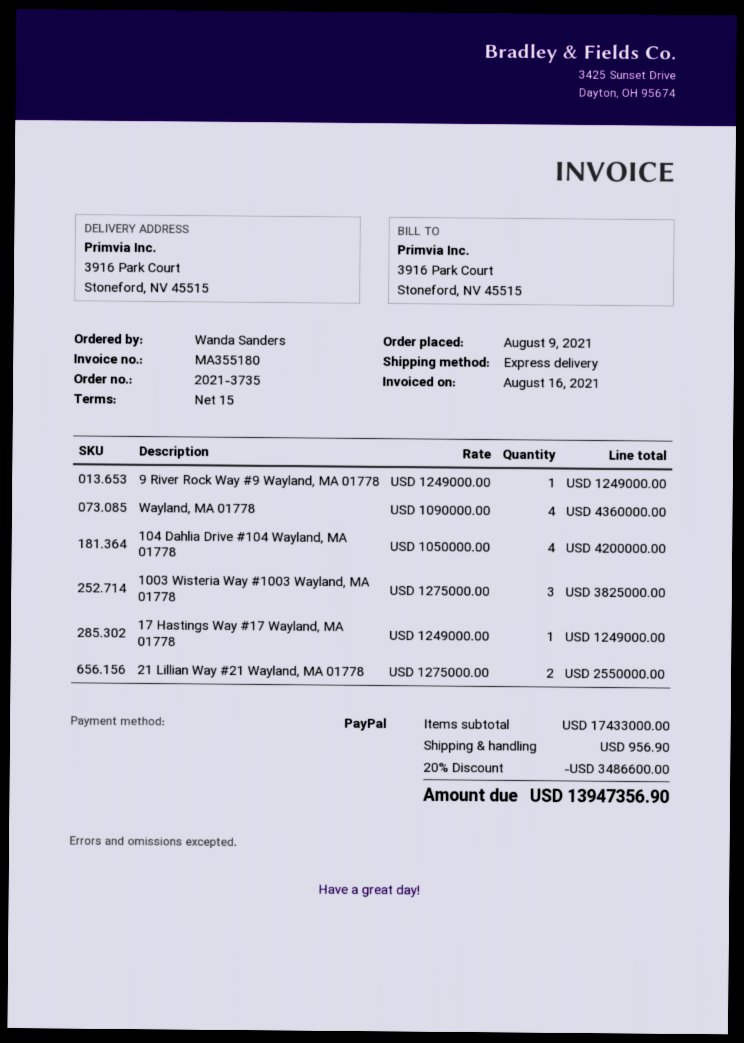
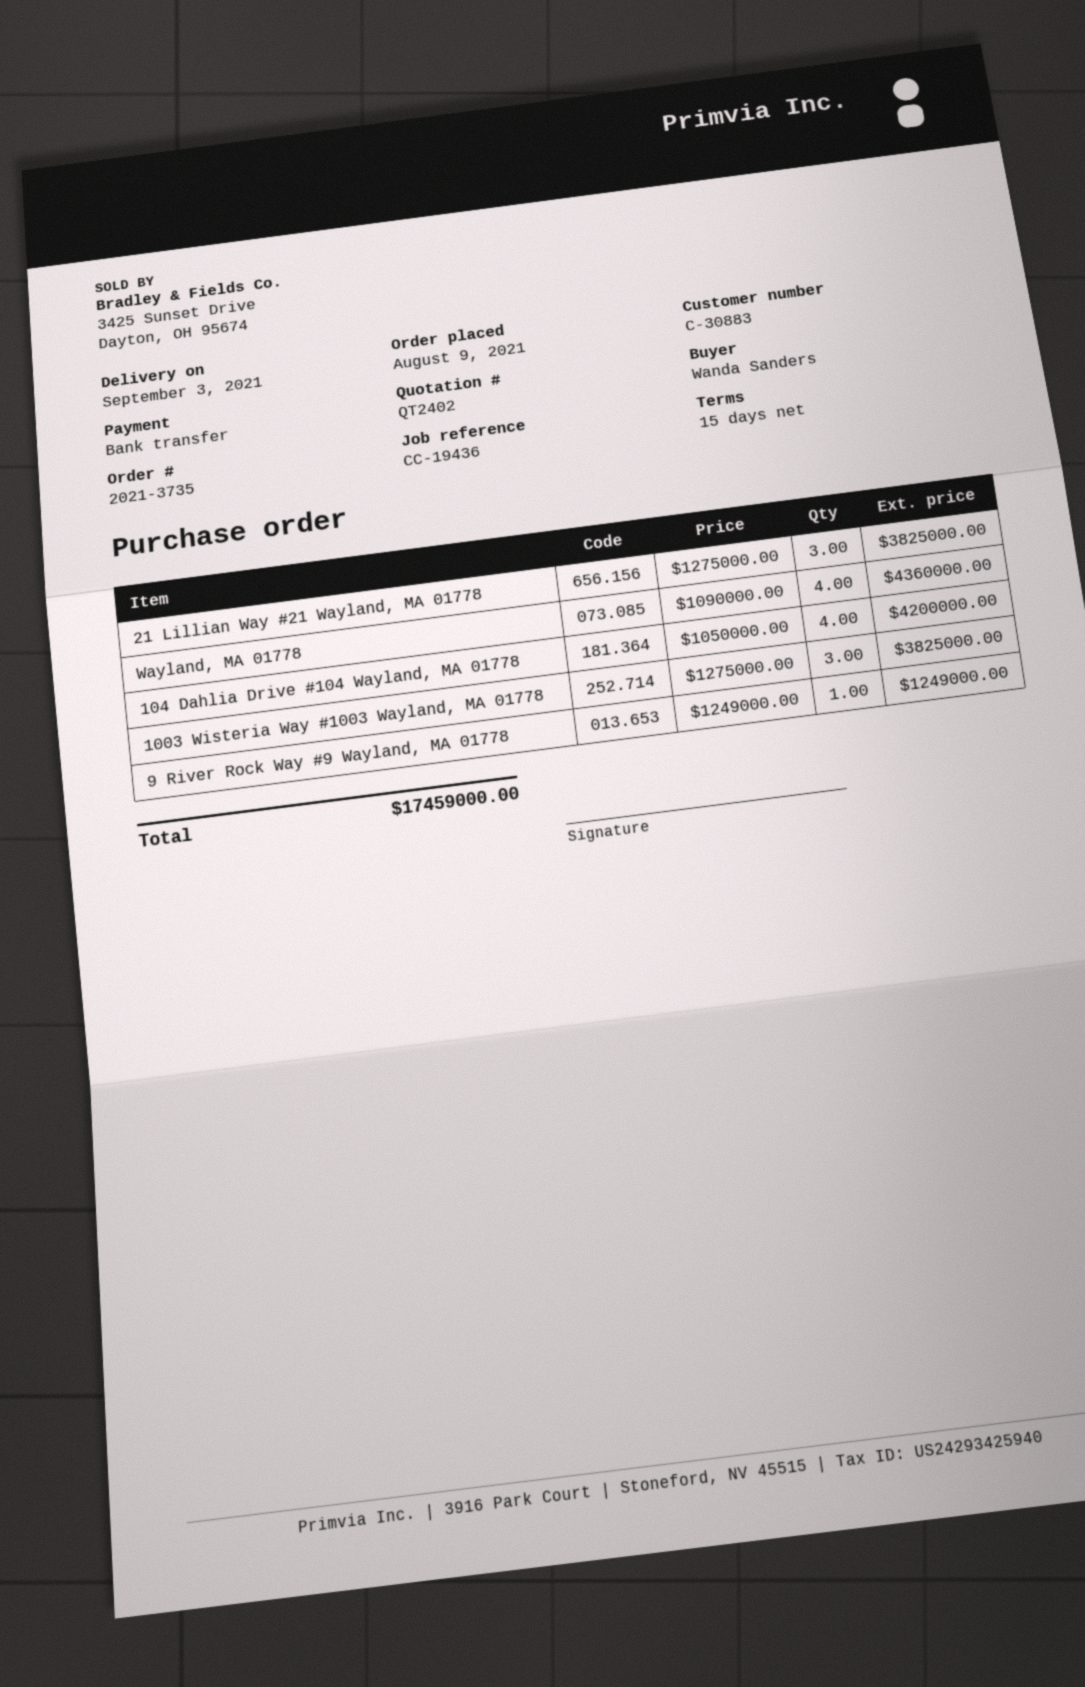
payment method: PayPal -> bank transfer
17 Hastings Way #17 Wayland, MA 01778: 1 x 1249000.00 = 1249000.00 -> none
21 Lillian Way #21 Wayland, MA 01778: 2 x 1275000.00 = 2550000.00 -> 3 x 1275000.00 = 3825000.00
discount: 20% = 3486600.00 -> none
shipping: 956.90 -> none
total: 13947356.90 -> 17459000.00

